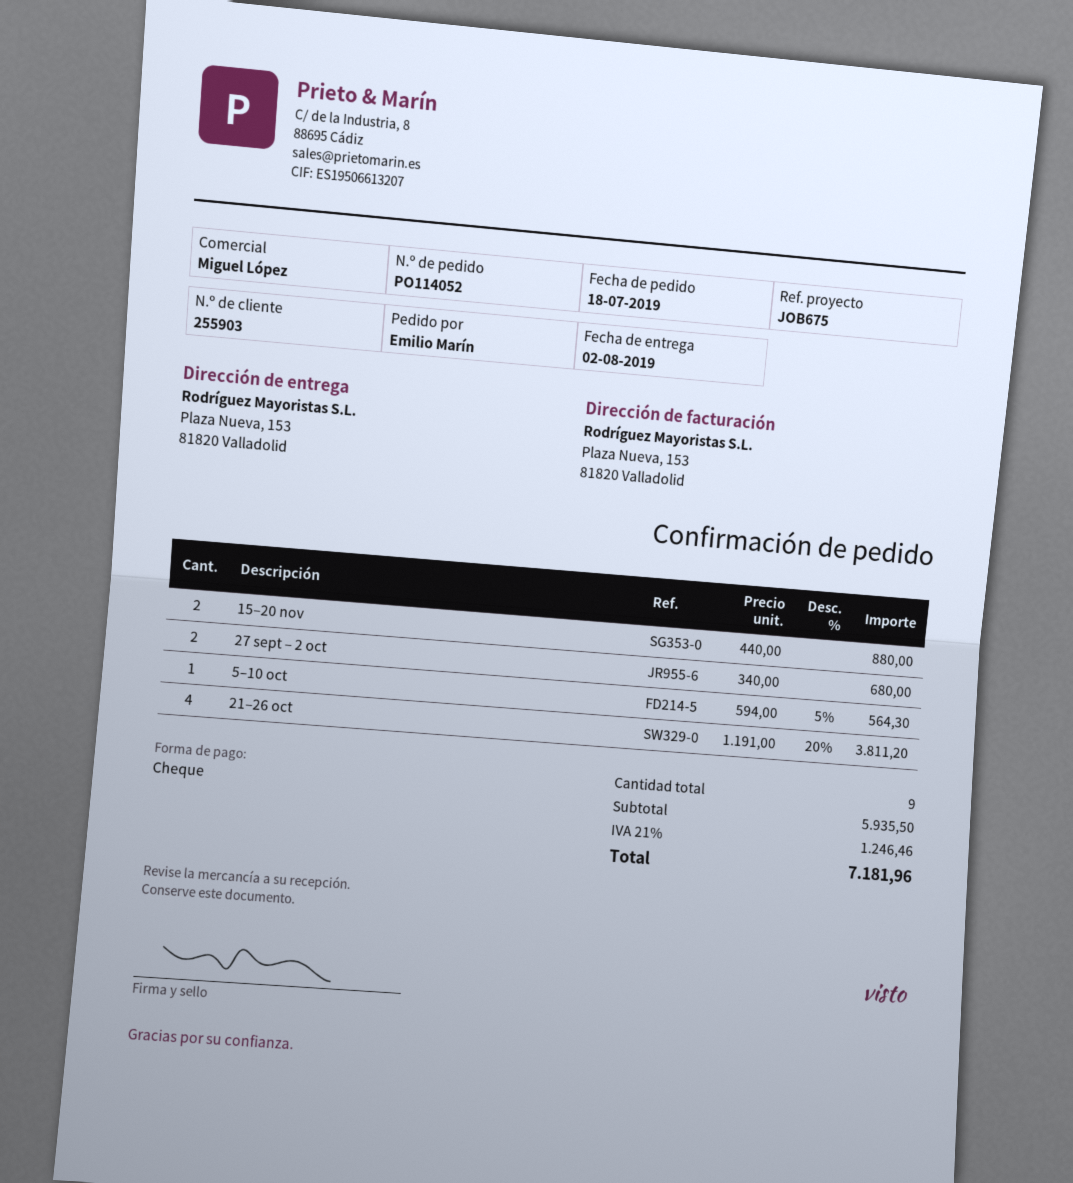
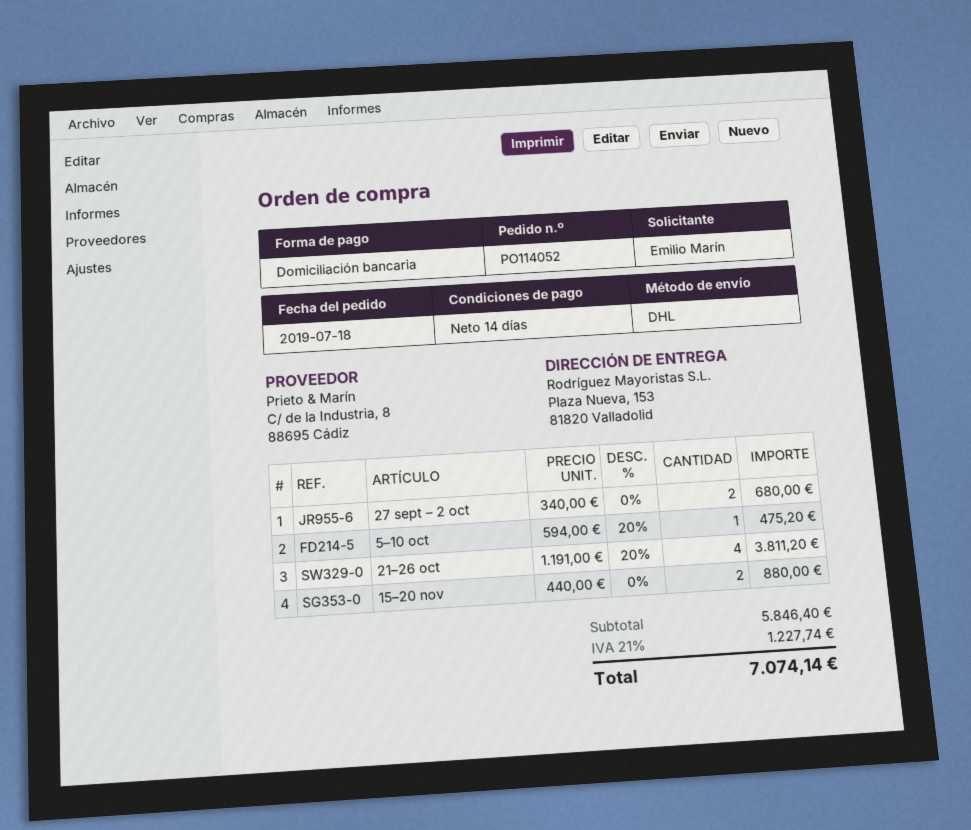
payment method: cheque -> direct debit
5–10 oct: 1 x 594.00 - 5% = 564.30 -> 1 x 594.00 - 20% = 475.20
subtotal: 5935.50 -> 5846.40
tax: 21% = 1246.46 -> 21% = 1227.74
total: 7181.96 -> 7074.14

